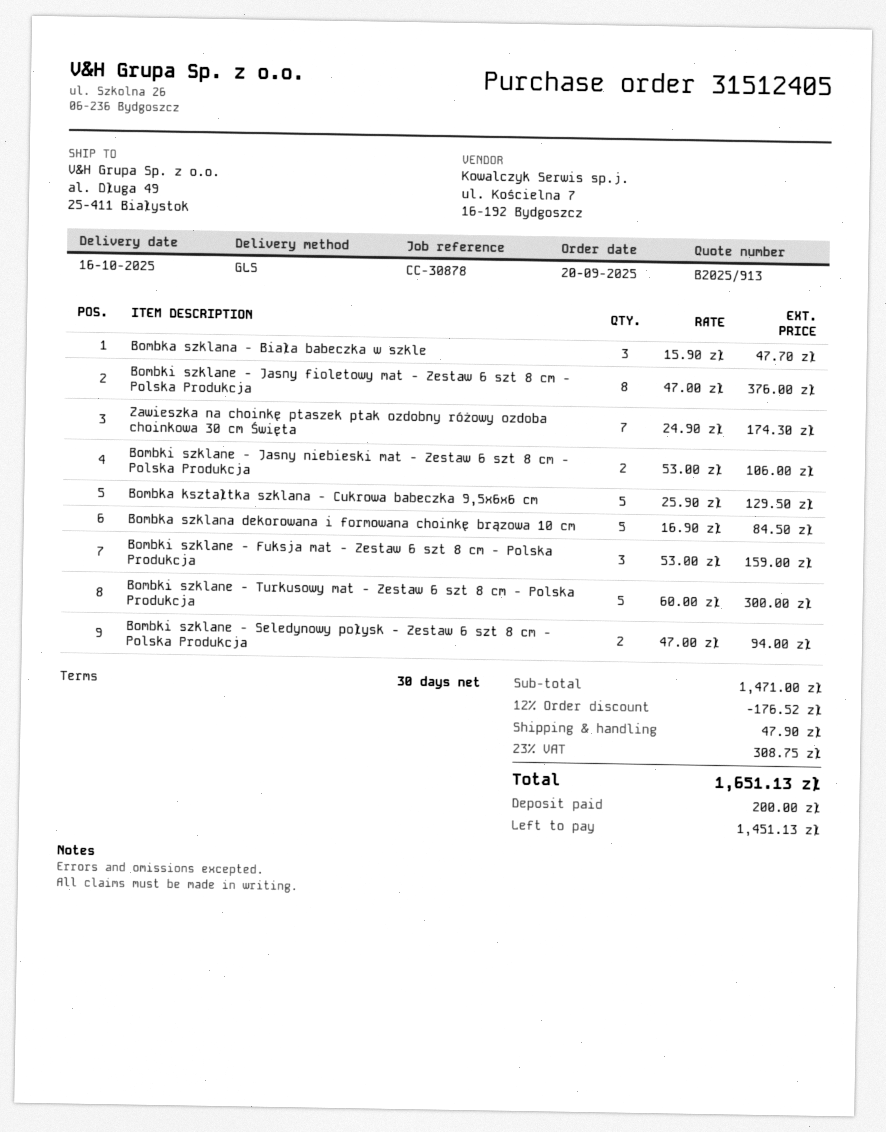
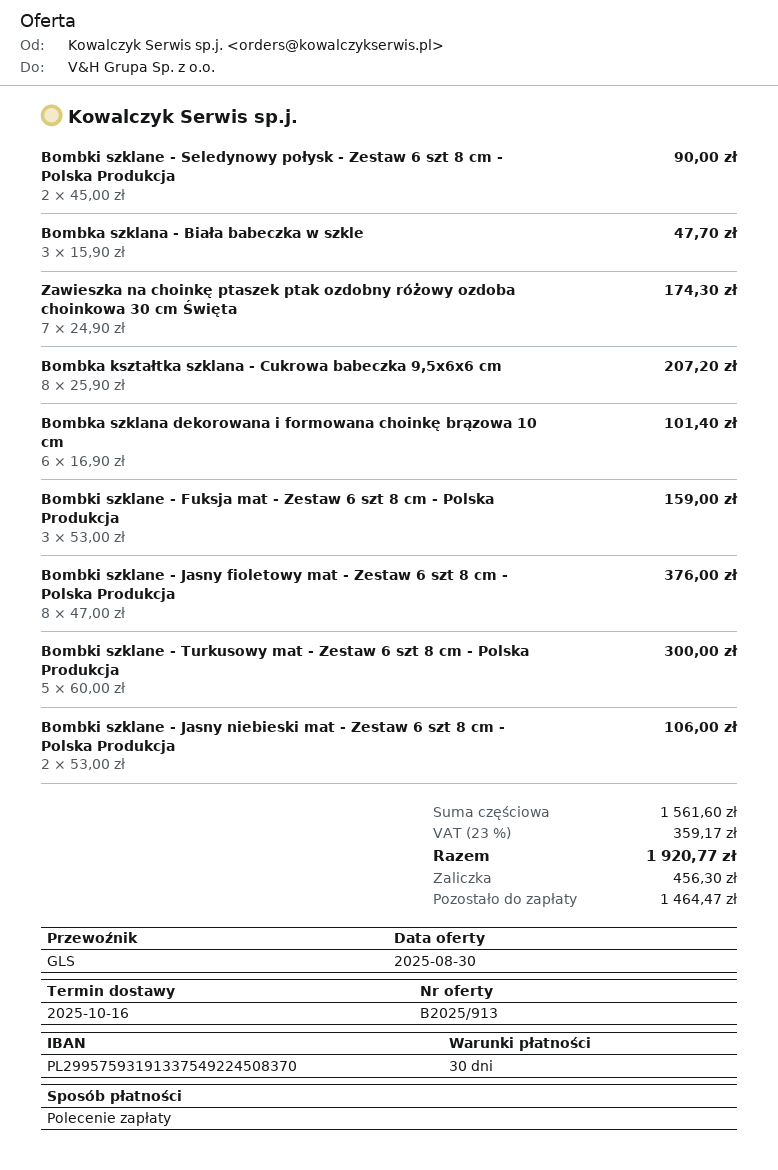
Bombka kształtka szklana - Cukrowa babeczka 9,5x6x6 cm: 5 x 25.90 = 129.50 -> 8 x 25.90 = 207.20
Bombka szklana dekorowana i formowana choinkę brązowa 10 cm: 5 x 16.90 = 84.50 -> 6 x 16.90 = 101.40
Bombki szklane - Seledynowy połysk - Zestaw 6 szt 8 cm - Polska Produkcja: 2 x 47.00 = 94.00 -> 2 x 45.00 = 90.00
subtotal: 1471.00 -> 1561.60
discount: 12% = 176.52 -> none
shipping: 47.90 -> none
tax: 23% = 308.75 -> 23% = 359.17
total: 1651.13 -> 1920.77
deposit: 200.00 -> 456.30
balance: 1451.13 -> 1464.47

